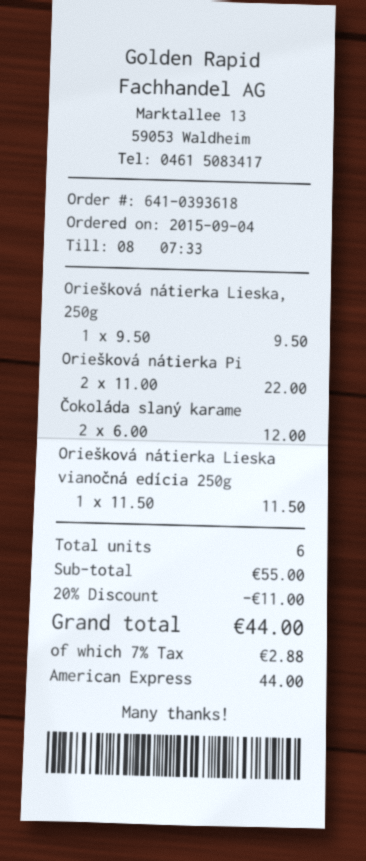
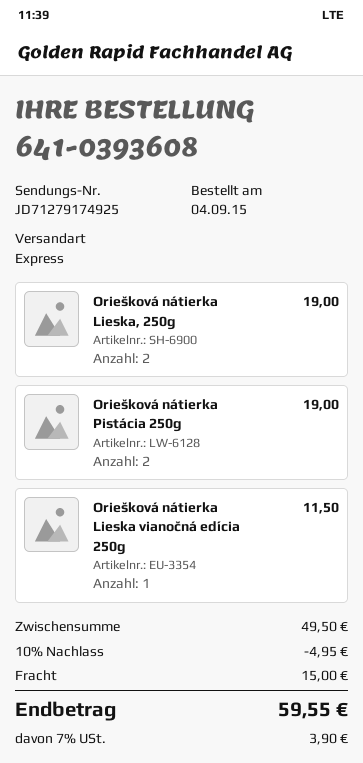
order number: 641-0393618 -> 641-0393608
Oriešková nátierka Lieska, 250g: 1 for 9.50 -> 2 for 19.00
Oriešková nátierka Pi: 2 for 22.00 -> 2 for 19.00
Čokoláda slaný karame: 2 for 12.00 -> none
subtotal: 55.00 -> 49.50
discount: 20% = 11.00 -> 10% = 4.95
shipping: none -> 15.00
tax: 7% = 2.88 -> 7% = 3.90
total: 44.00 -> 59.55

